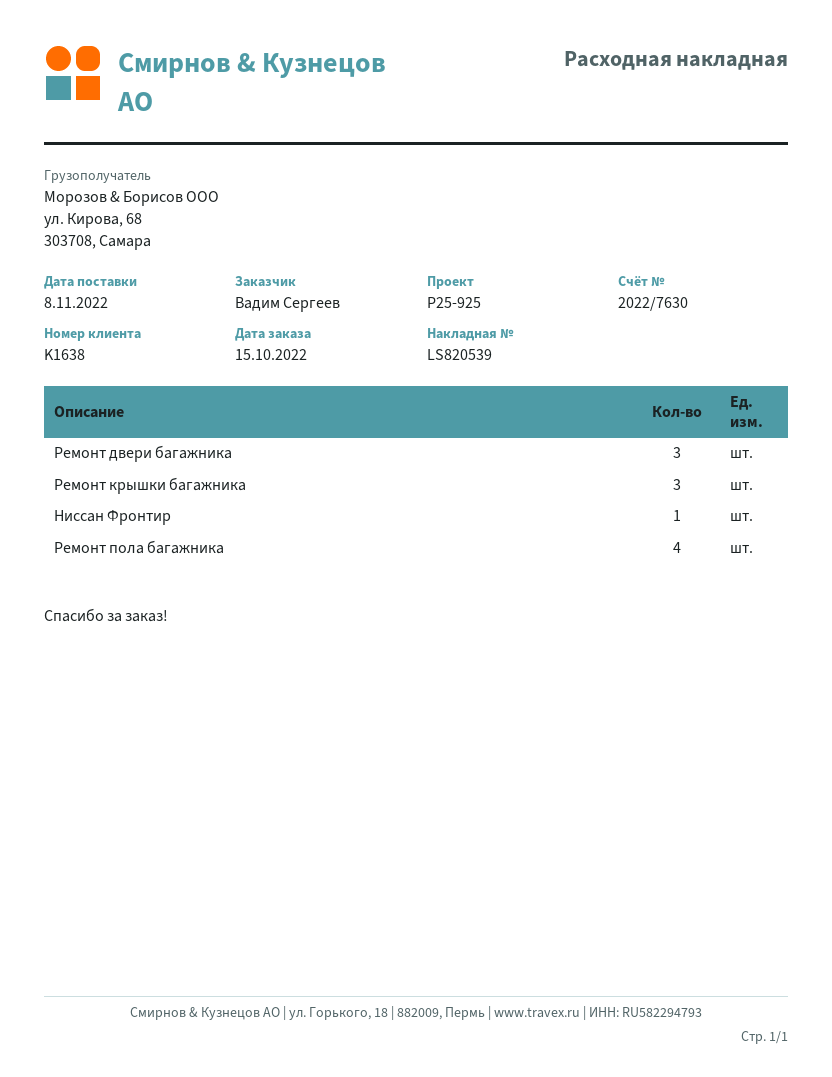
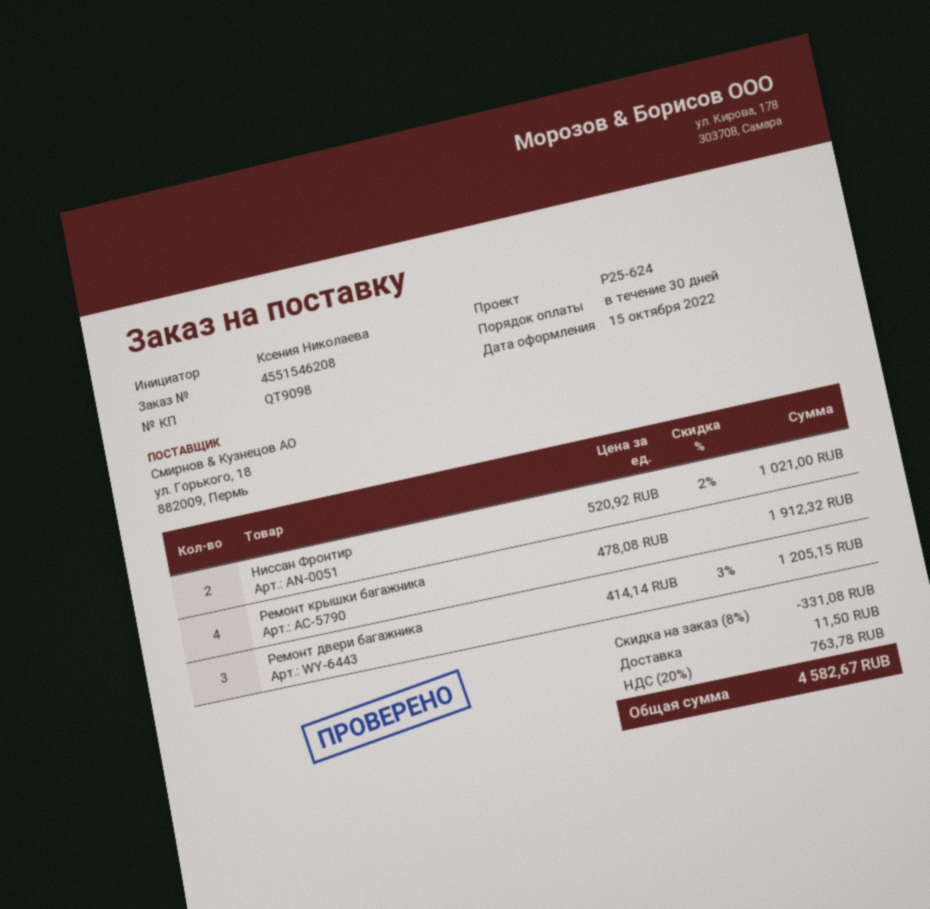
reference: P25-925 -> P25-624
ordered by: Вадим Сергеев -> Ксения Николаева
Ремонт крышки багажника: 3 -> 4
Ниссан Фронтир: 1 -> 2
Ремонт пола багажника: 4 -> none

